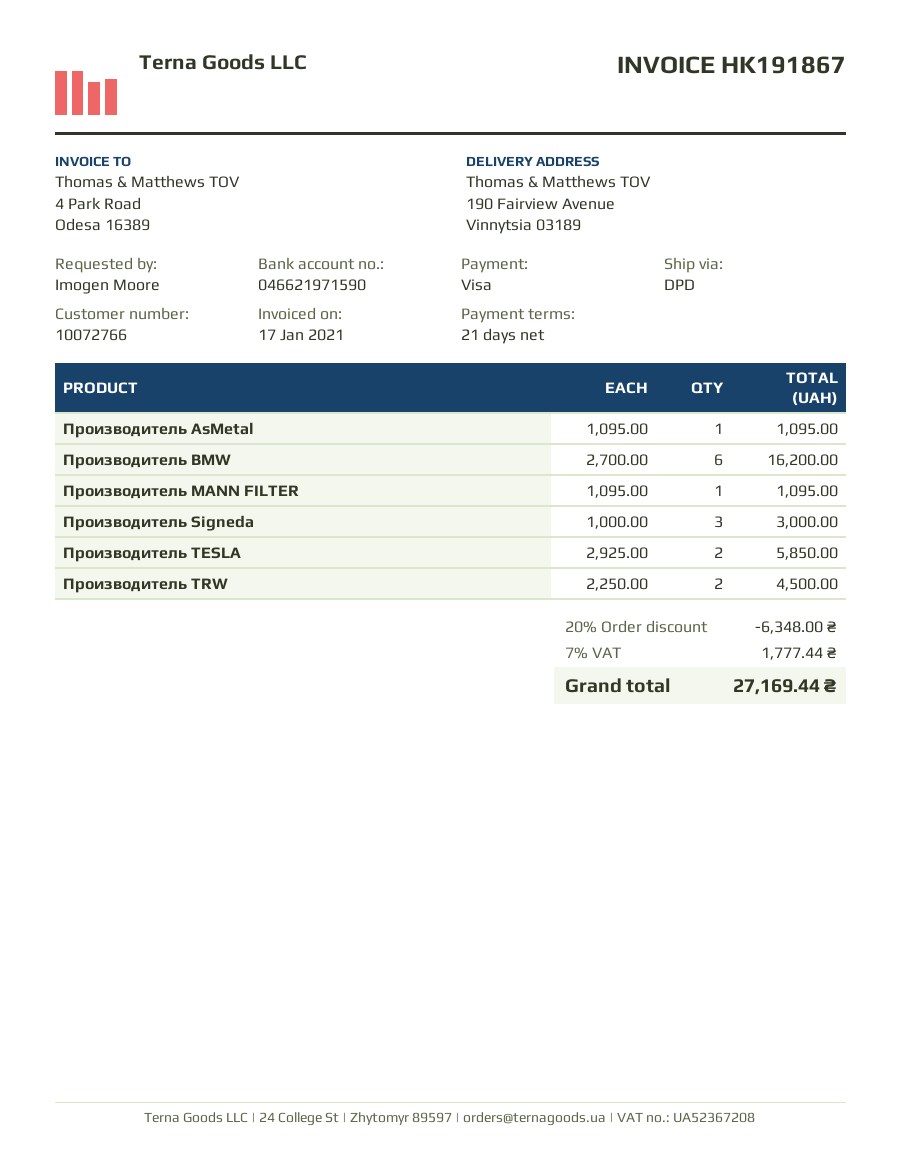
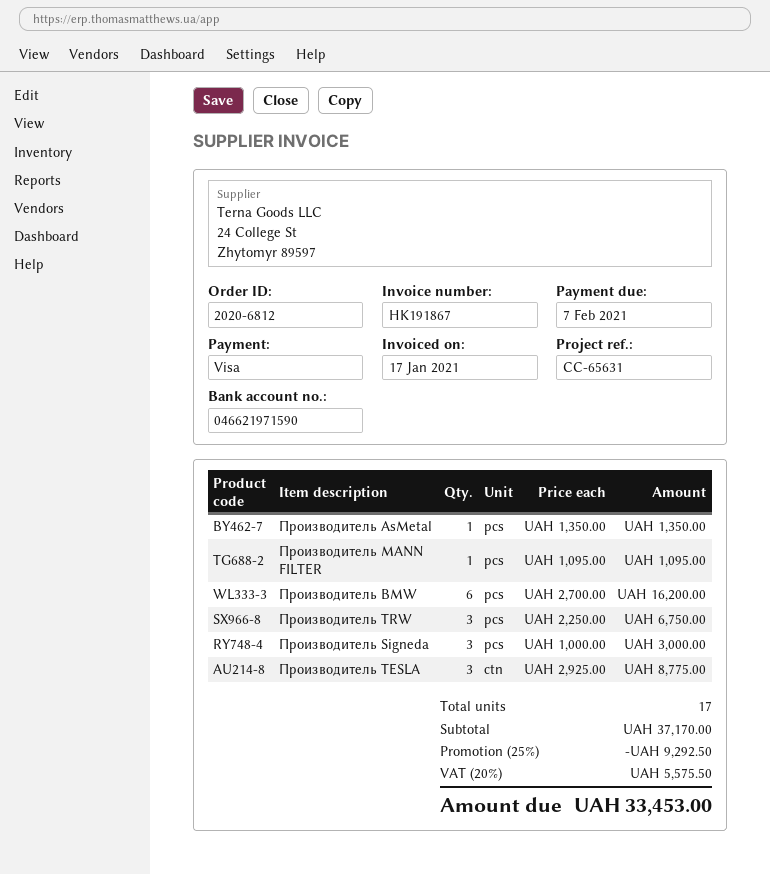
Производитель AsMetal: 1 x 1095.00 = 1095.00 -> 1 x 1350.00 = 1350.00
Производитель TESLA: 2 x 2925.00 = 5850.00 -> 3 x 2925.00 = 8775.00
Производитель TRW: 2 x 2250.00 = 4500.00 -> 3 x 2250.00 = 6750.00
discount: 20% = 6348.00 -> 25% = 9292.50
tax: 7% = 1777.44 -> 20% = 5575.50
total: 27169.44 -> 33453.00

